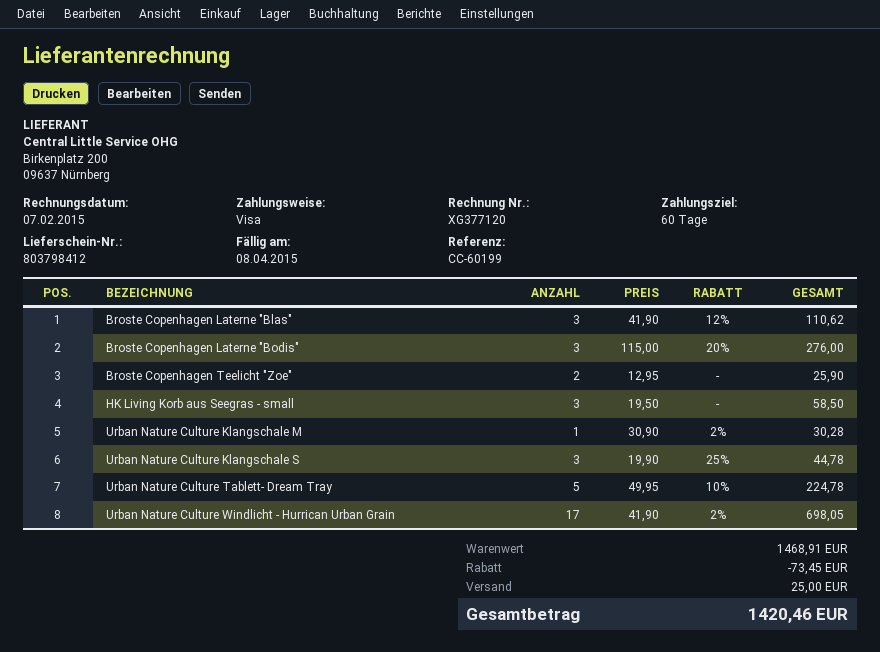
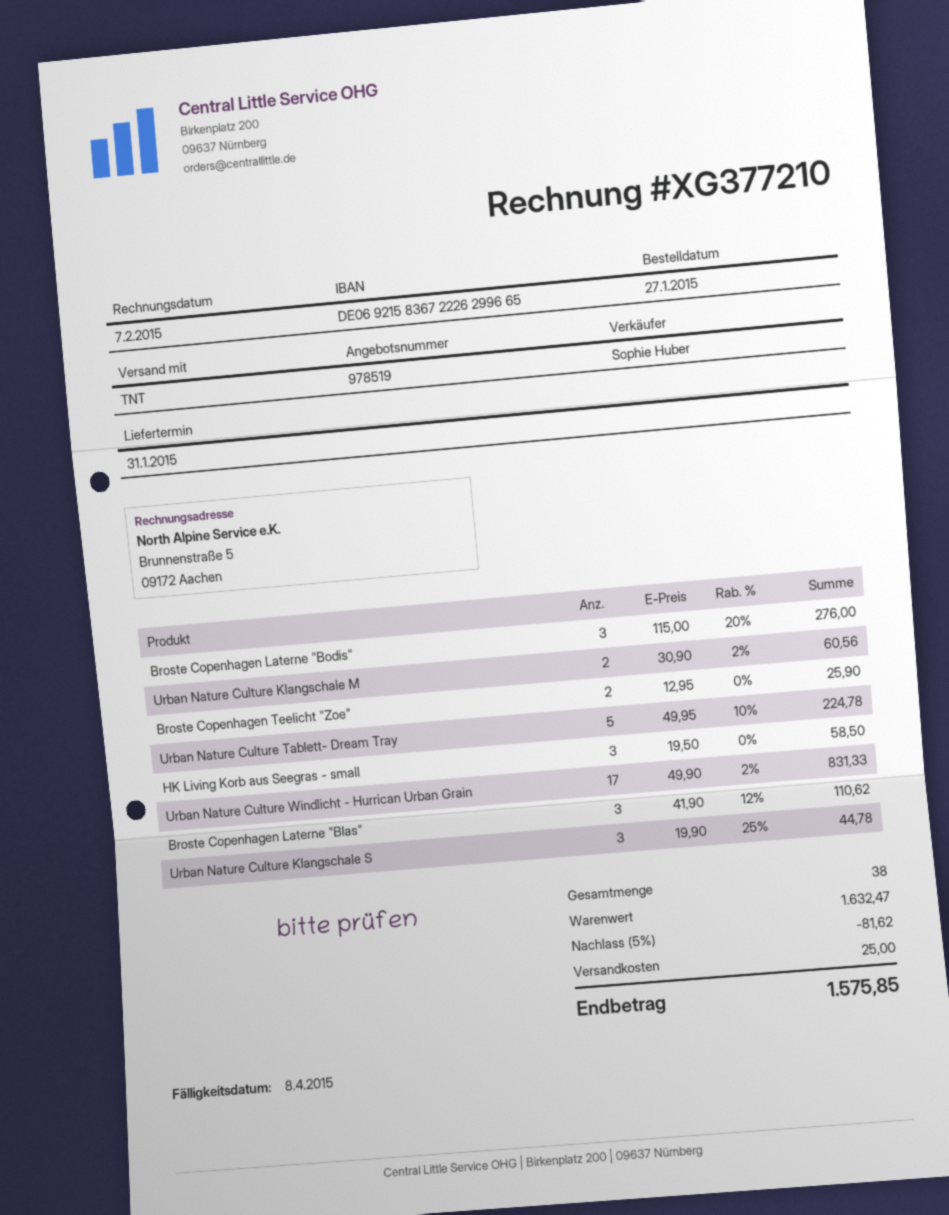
invoice number: XG377120 -> XG377210
Urban Nature Culture Klangschale M: 1 x 30.90 - 2% = 30.28 -> 2 x 30.90 - 2% = 60.56
Urban Nature Culture Windlicht - Hurrican Urban Grain: 17 x 41.90 - 2% = 698.05 -> 17 x 49.90 - 2% = 831.33
subtotal: 1468.91 -> 1632.47
discount: 73.45 -> 81.62
total: 1420.46 -> 1575.85

